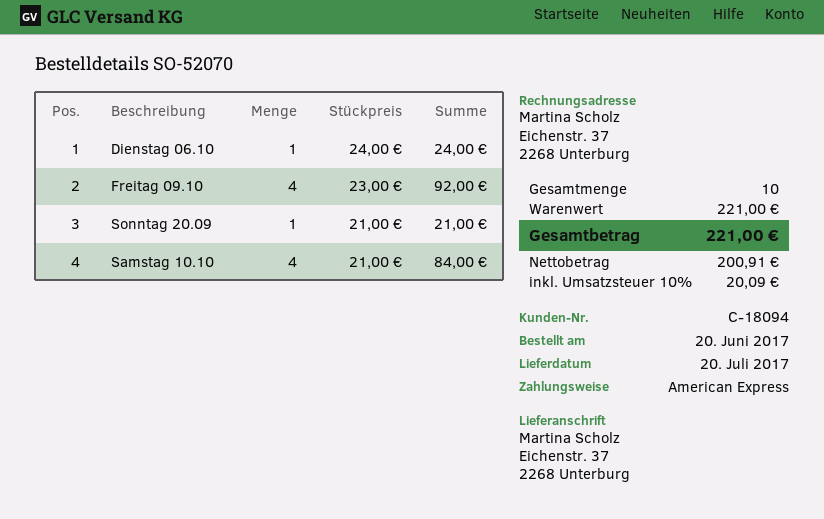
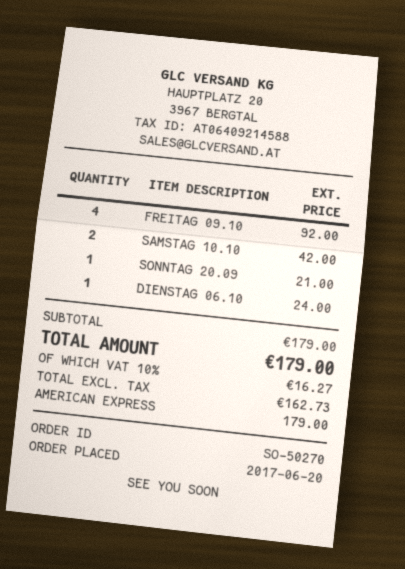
order number: SO-52070 -> SO-50270
Samstag 10.10: 4 for 84.00 -> 2 for 42.00
subtotal: 221.00 -> 179.00
net: 200.91 -> 162.73
tax: 10% = 20.09 -> 10% = 16.27
total: 221.00 -> 179.00

